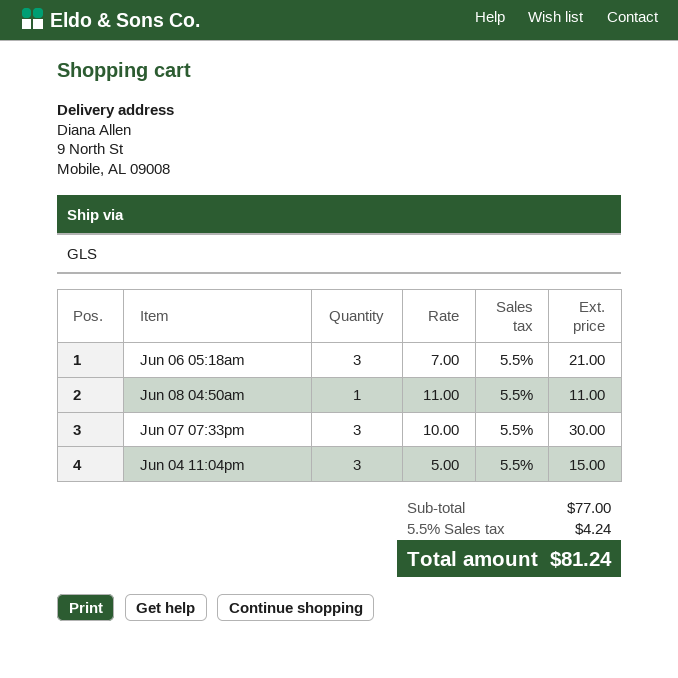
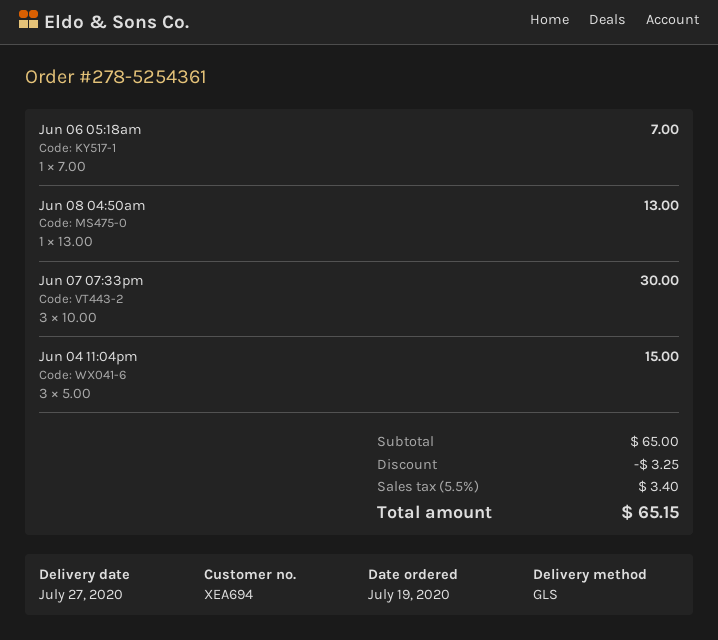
Jun 06 05:18am: 3 x 7.00 = 21.00 -> 1 x 7.00 = 7.00
Jun 08 04:50am: 1 x 11.00 = 11.00 -> 1 x 13.00 = 13.00
subtotal: 77.00 -> 65.00
discount: none -> 3.25
tax: 5.5% = 4.24 -> 5.5% = 3.40
total: 81.24 -> 65.15

